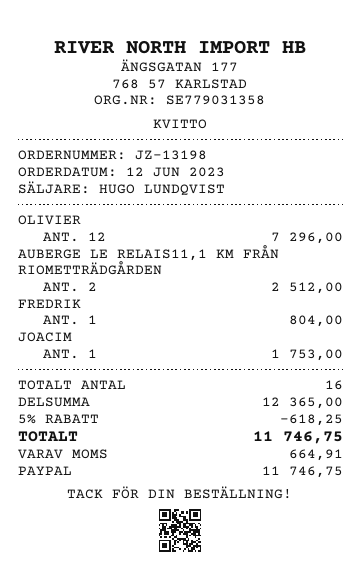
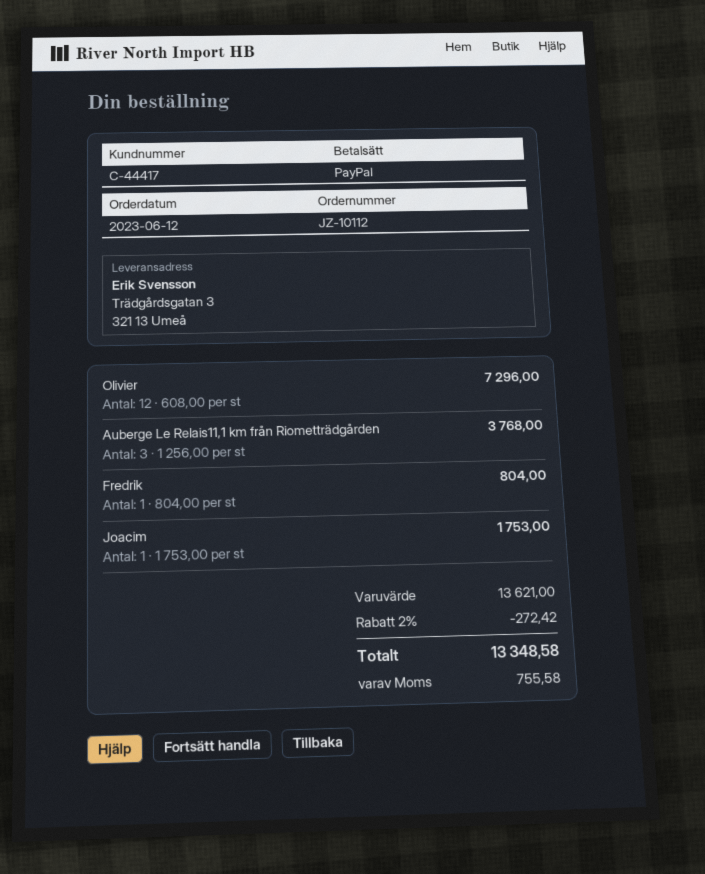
order number: JZ-13198 -> JZ-10112
AUBERGE LE RELAIS11,1 KM FRÅN RIOMETTRÄDGÅRDEN: 2 for 2512.00 -> 3 for 3768.00
subtotal: 12365.00 -> 13621.00
discount: 5% = 618.25 -> 2% = 272.42
tax: 664.91 -> 755.58
total: 11746.75 -> 13348.58

